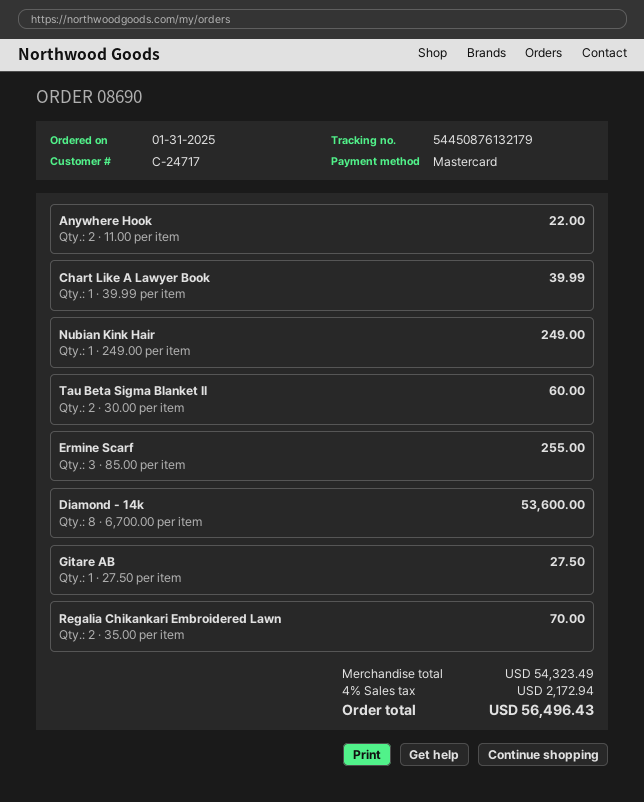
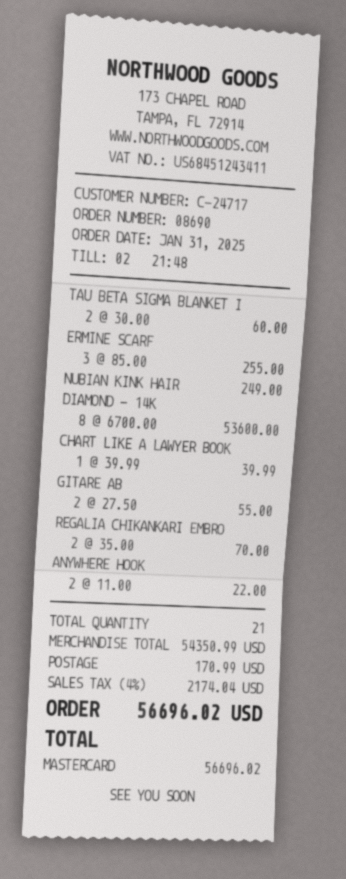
Gitare AB: 1 x 27.50 = 27.50 -> 2 x 27.50 = 55.00
subtotal: 54323.49 -> 54350.99
shipping: none -> 170.99
tax: 4% = 2172.94 -> 4% = 2174.04
total: 56496.43 -> 56696.02

